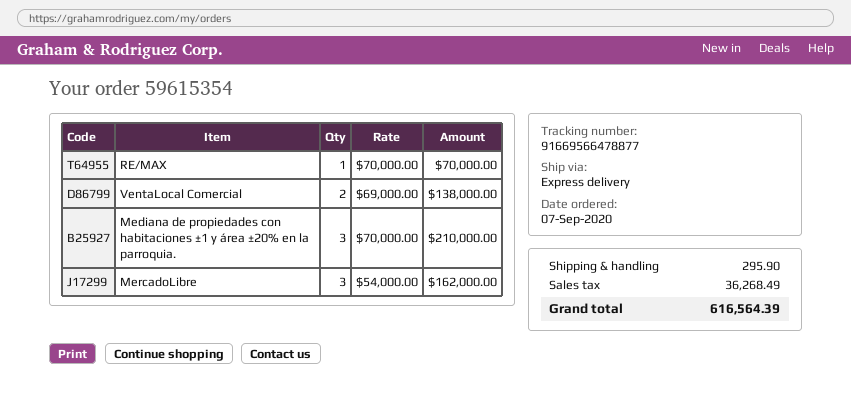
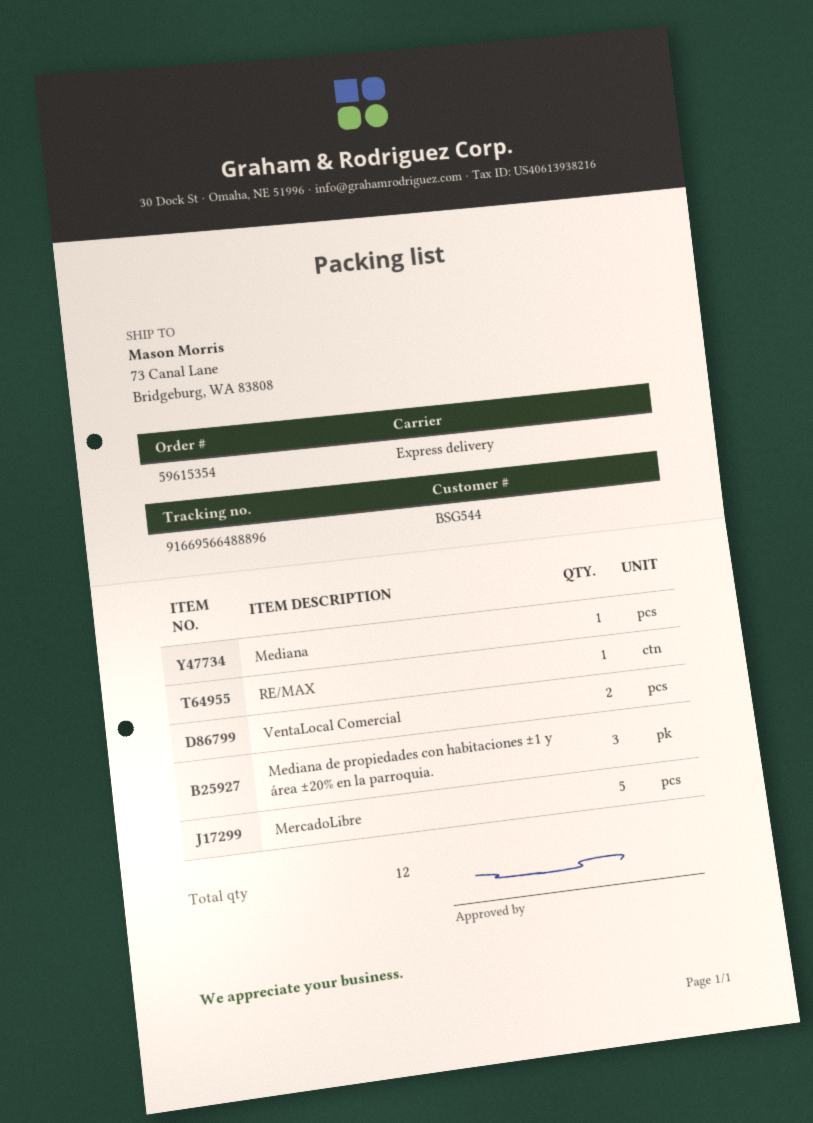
tracking number: 91669566478877 -> 91669566488896
MercadoLibre: 3 -> 5
Mediana: none -> 1

